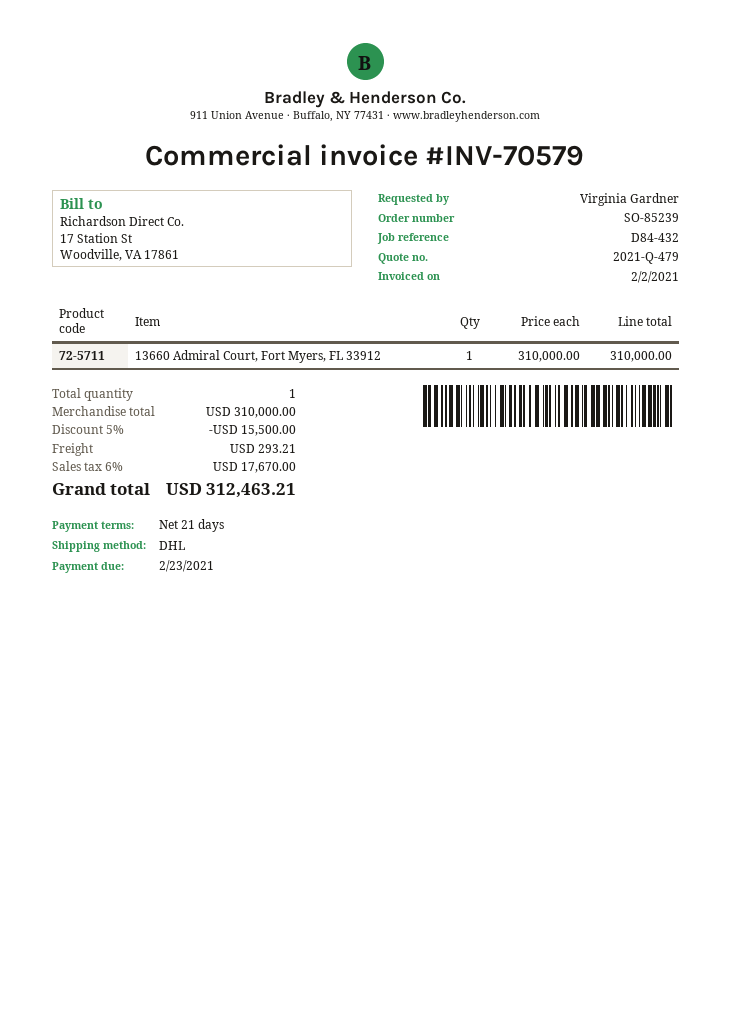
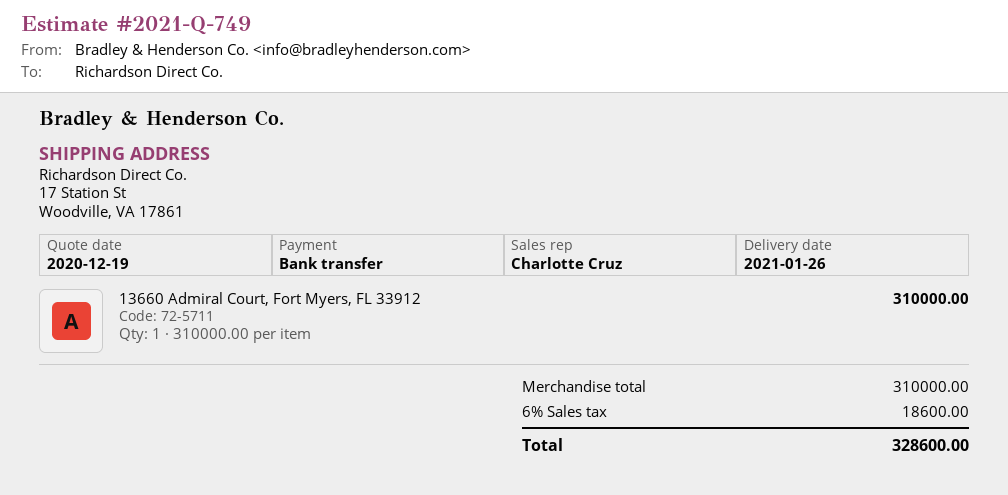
quote number: 2021-Q-479 -> 2021-Q-749
discount: 5% = 15500.00 -> none
shipping: 293.21 -> none
tax: 6% = 17670.00 -> 6% = 18600.00
total: 312463.21 -> 328600.00

